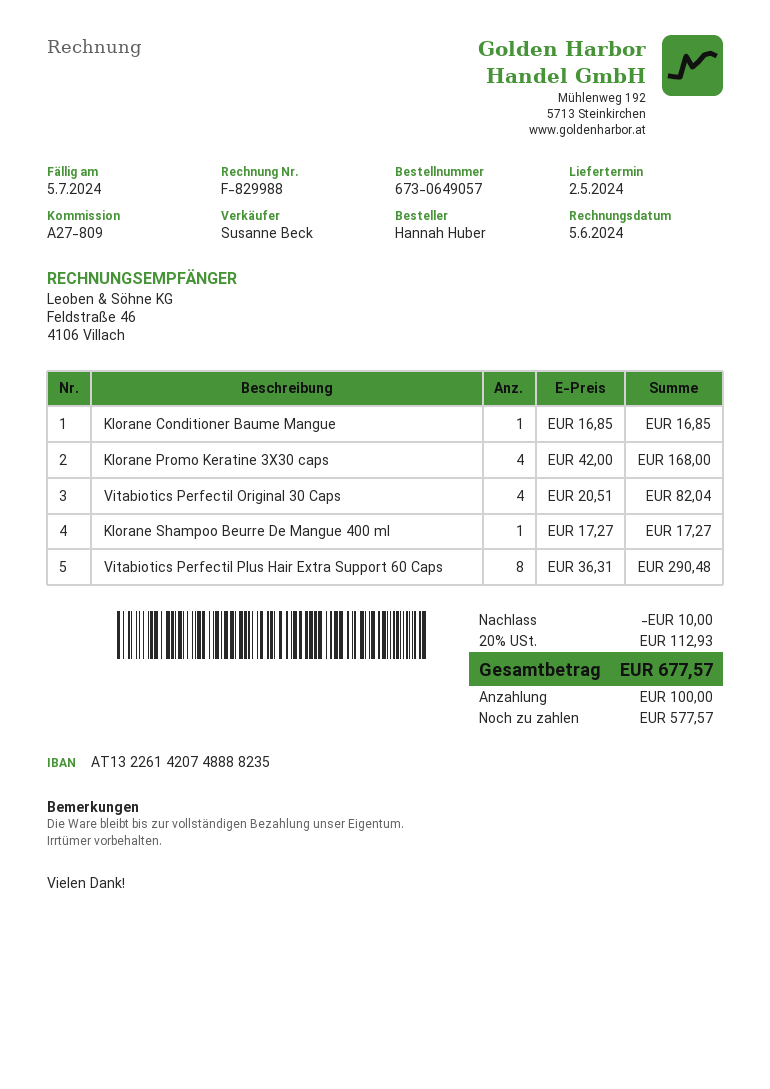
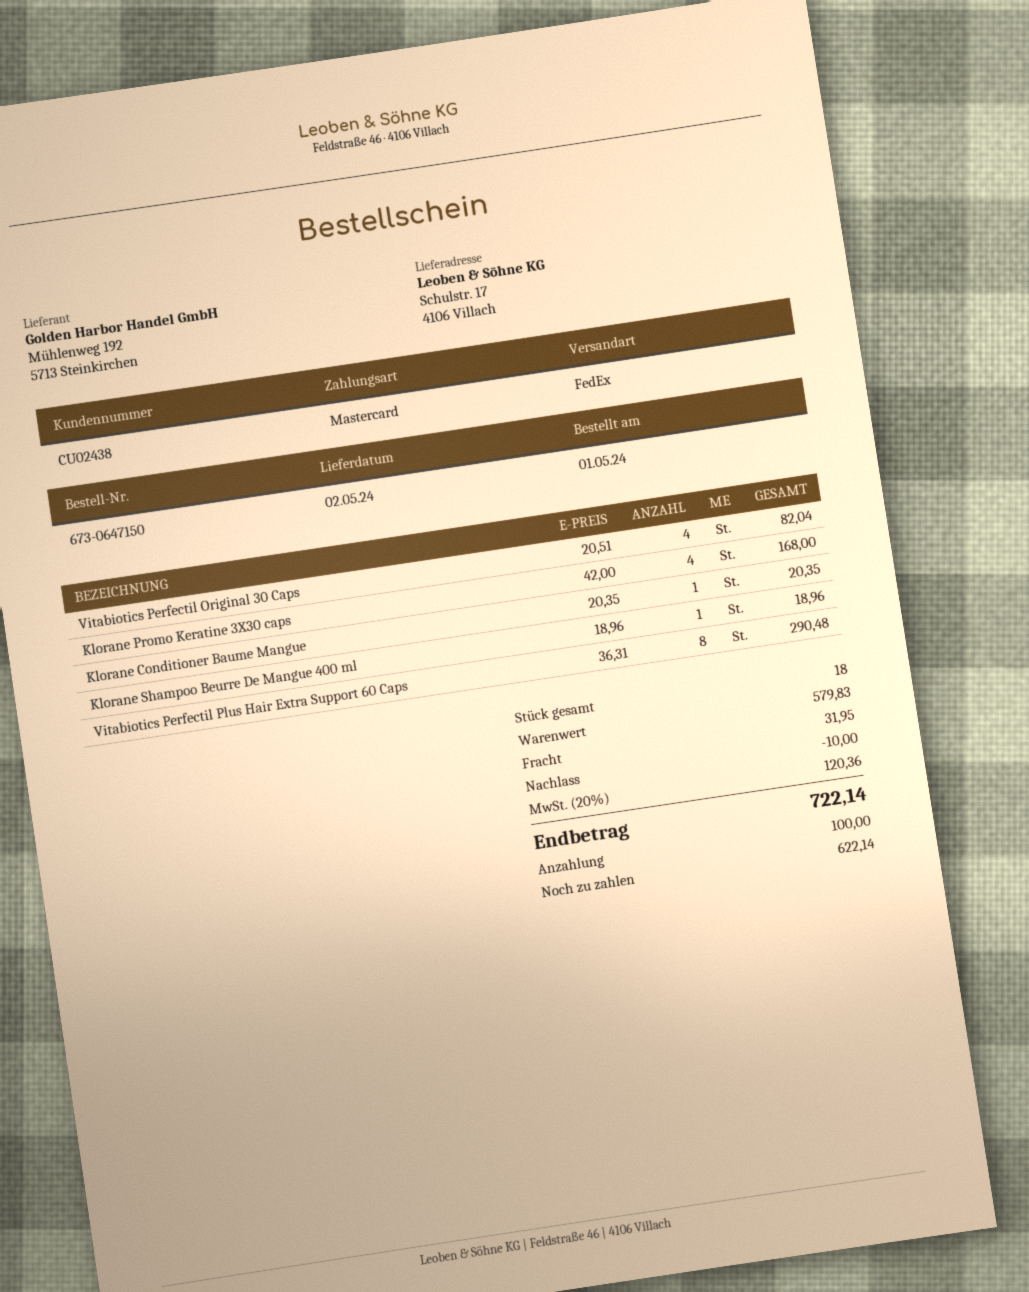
order number: 673-0649057 -> 673-0647150
Klorane Conditioner Baume Mangue: 1 x 16.85 = 16.85 -> 1 x 20.35 = 20.35
Klorane Shampoo Beurre De Mangue 400 ml: 1 x 17.27 = 17.27 -> 1 x 18.96 = 18.96
shipping: none -> 31.95
tax: 20% = 112.93 -> 20% = 120.36
total: 677.57 -> 722.14
balance: 577.57 -> 622.14

